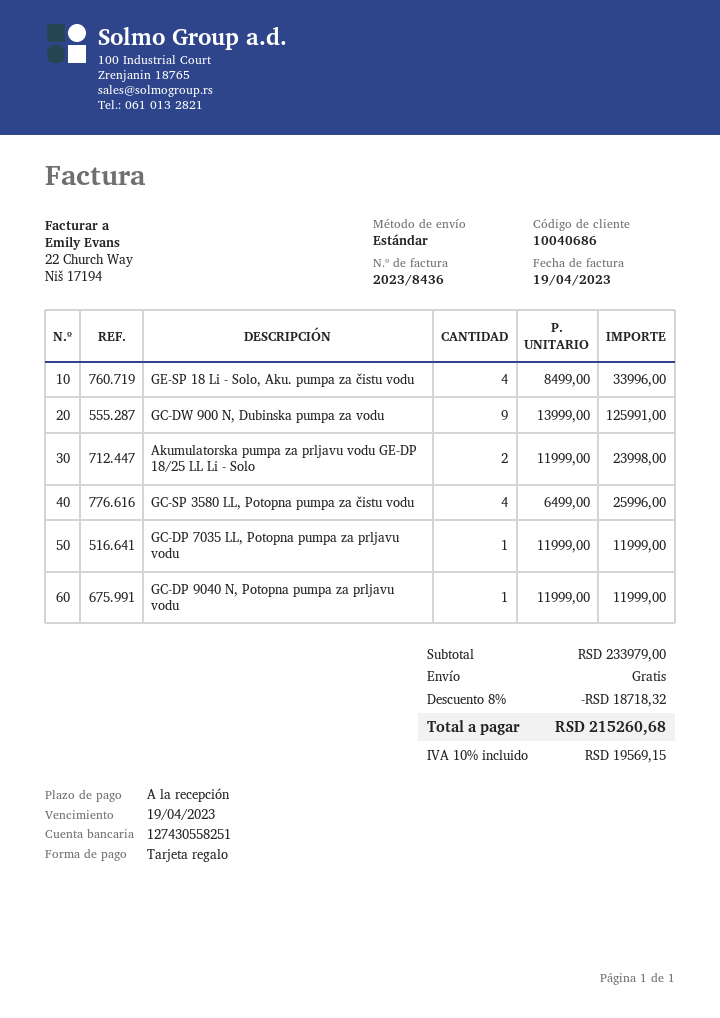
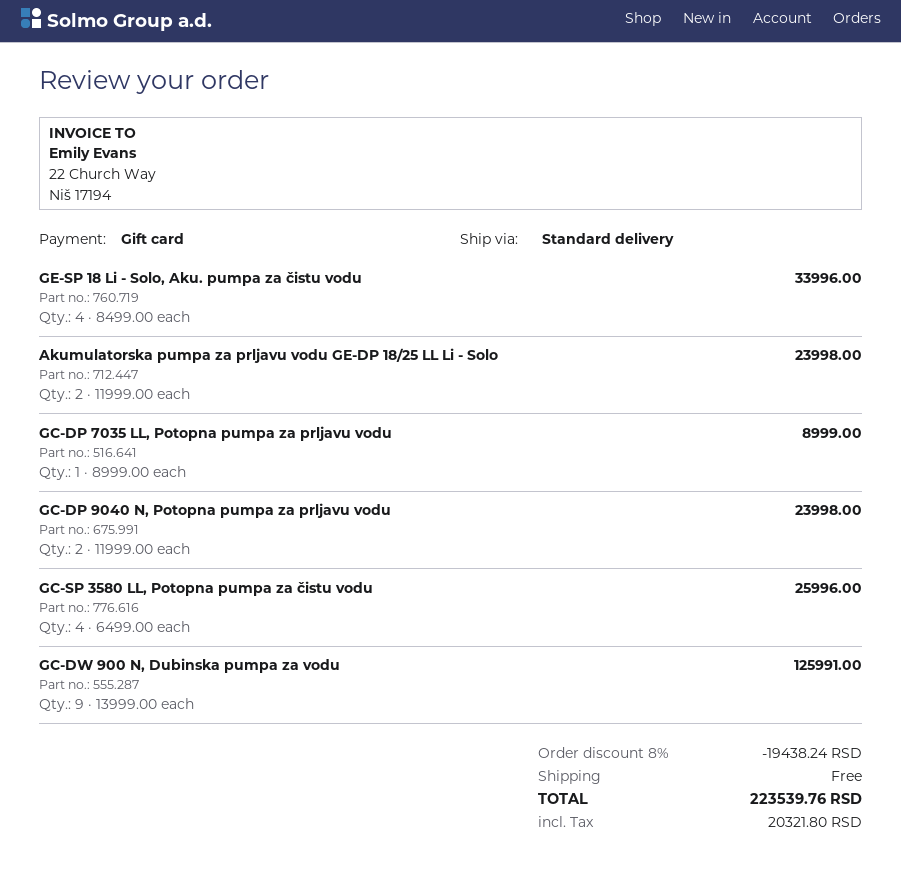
GC-DP 7035 LL, Potopna pumpa za prljavu vodu: 1 x 11999.00 = 11999.00 -> 1 x 8999.00 = 8999.00
GC-DP 9040 N, Potopna pumpa za prljavu vodu: 1 x 11999.00 = 11999.00 -> 2 x 11999.00 = 23998.00
discount: 8% = 18718.32 -> 8% = 19438.24
tax: 19569.15 -> 20321.80
total: 215260.68 -> 223539.76

